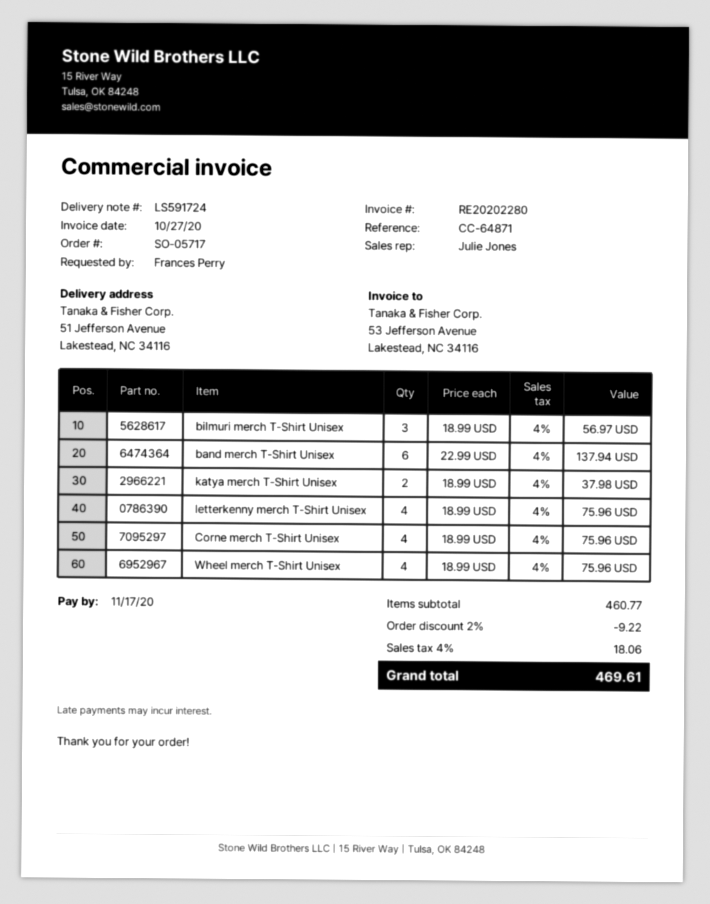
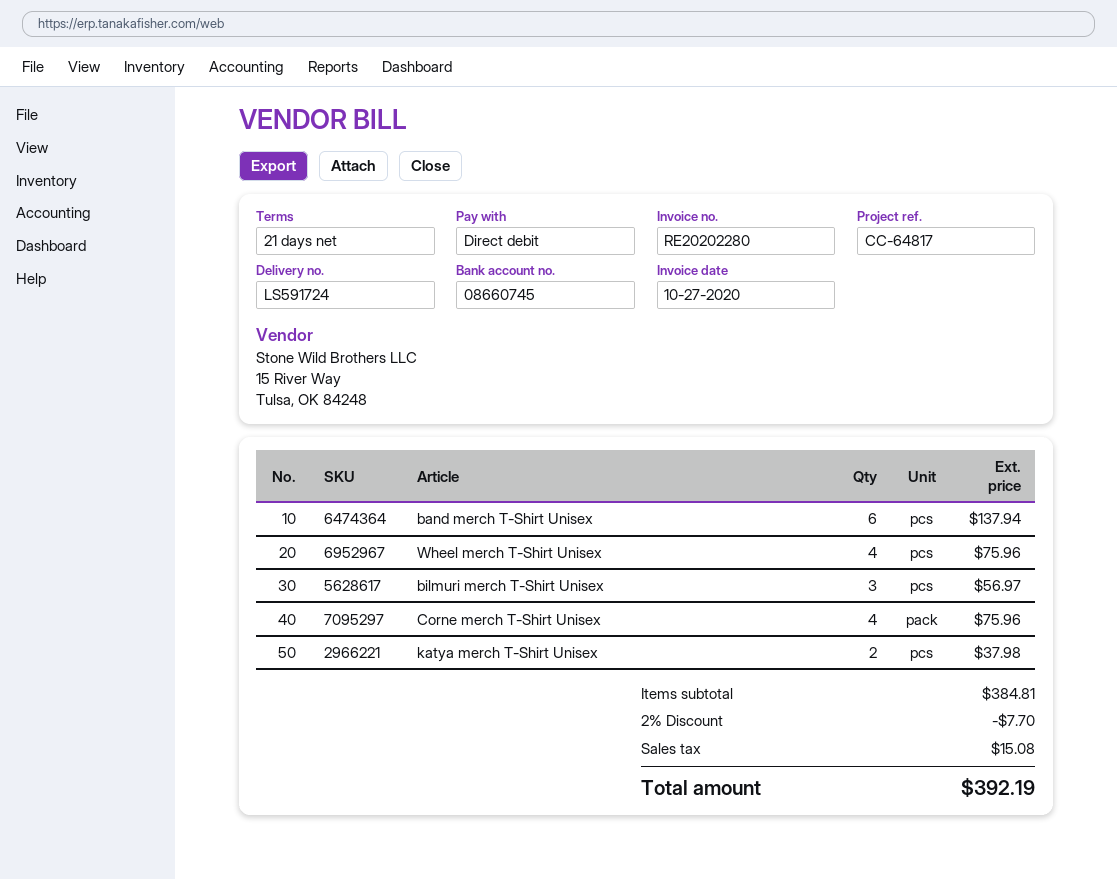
reference: CC-64871 -> CC-64817
letterkenny merch T-Shirt Unisex: 4 for 75.96 -> none
subtotal: 460.77 -> 384.81
discount: 2% = 9.22 -> 2% = 7.70
tax: 18.06 -> 15.08
total: 469.61 -> 392.19

